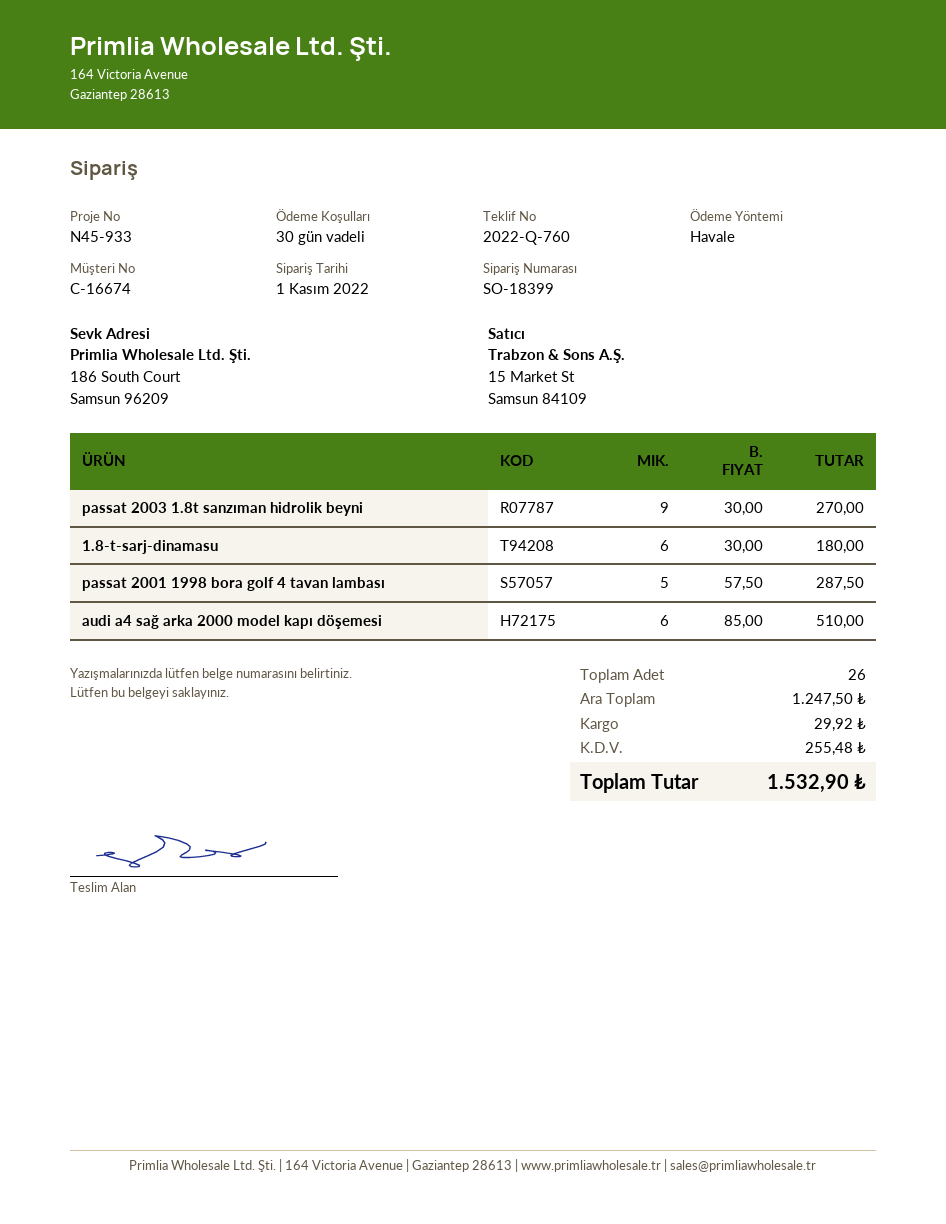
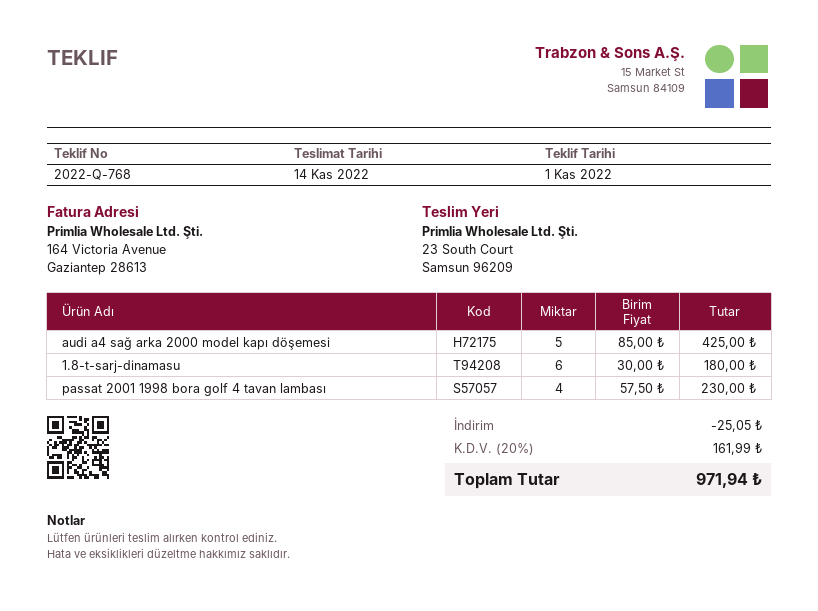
quote number: 2022-Q-760 -> 2022-Q-768
ship to: 186 South Court, Samsun 96209 -> 23 South Court, Samsun 96209
passat 2003 1.8t sanzıman hidrolik beyni: 9 x 30.00 = 270.00 -> none
passat 2001 1998 bora golf 4 tavan lambası: 5 x 57.50 = 287.50 -> 4 x 57.50 = 230.00
audi a4 sağ arka 2000 model kapı döşemesi: 6 x 85.00 = 510.00 -> 5 x 85.00 = 425.00
discount: none -> 25.05
shipping: 29.92 -> none
tax: 255.48 -> 161.99
total: 1532.90 -> 971.94

